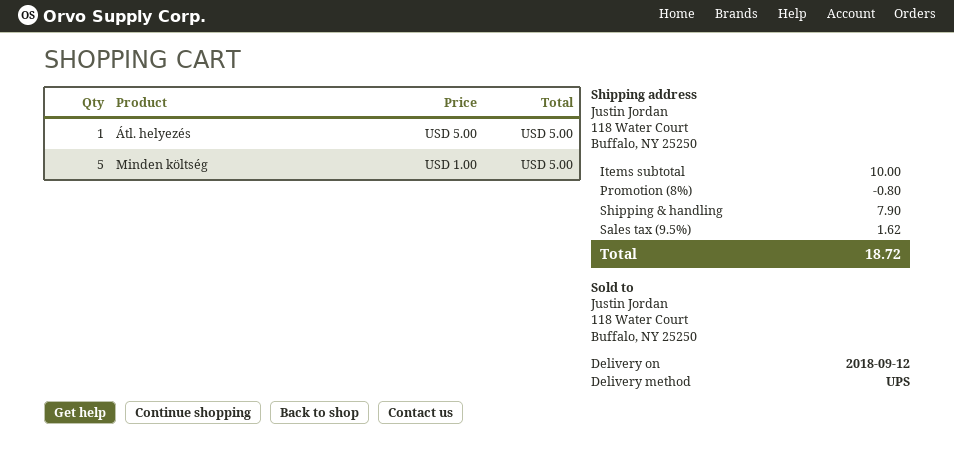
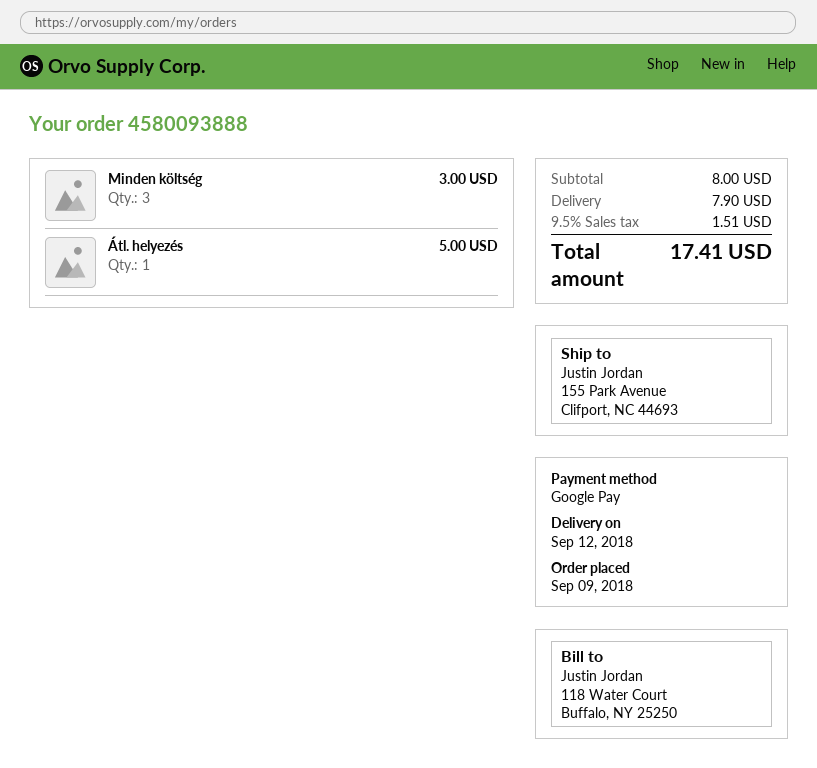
ship to: 118 Water Court, Buffalo, NY 25250 -> 155 Park Avenue, Clifport, NC 44693
Minden költség: 5 for 5.00 -> 3 for 3.00
subtotal: 10.00 -> 8.00
discount: 8% = 0.80 -> none
tax: 9.5% = 1.62 -> 9.5% = 1.51
total: 18.72 -> 17.41

